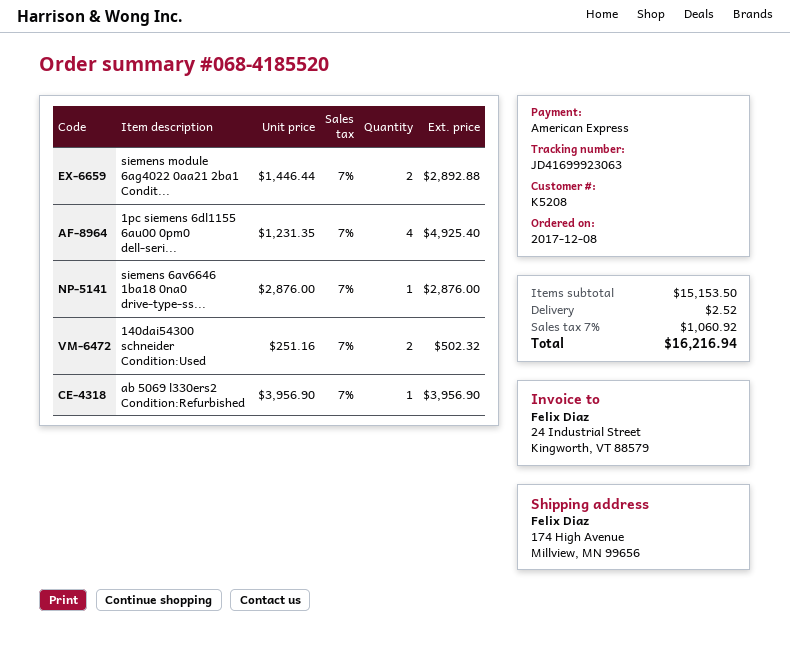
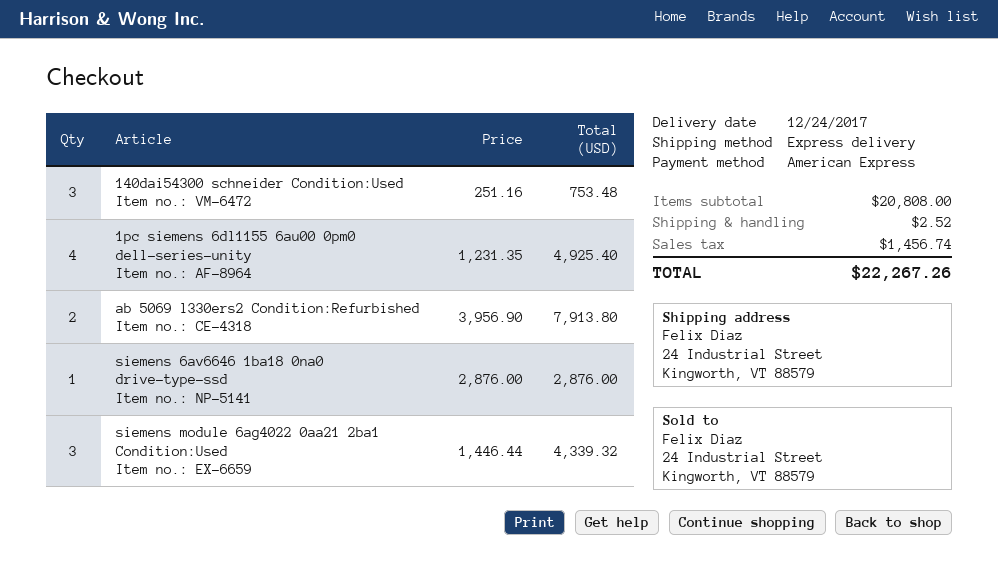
ship to: 174 High Avenue, Millview, MN 99656 -> 24 Industrial Street, Kingworth, VT 88579
siemens module 6ag4022 0aa21 2ba1 Condit...: 2 x 1446.44 = 2892.88 -> 3 x 1446.44 = 4339.32
140dai54300 schneider Condition:Used: 2 x 251.16 = 502.32 -> 3 x 251.16 = 753.48
ab 5069 l330ers2 Condition:Refurbished: 1 x 3956.90 = 3956.90 -> 2 x 3956.90 = 7913.80
subtotal: 15153.50 -> 20808.00
tax: 1060.92 -> 1456.74
total: 16216.94 -> 22267.26

